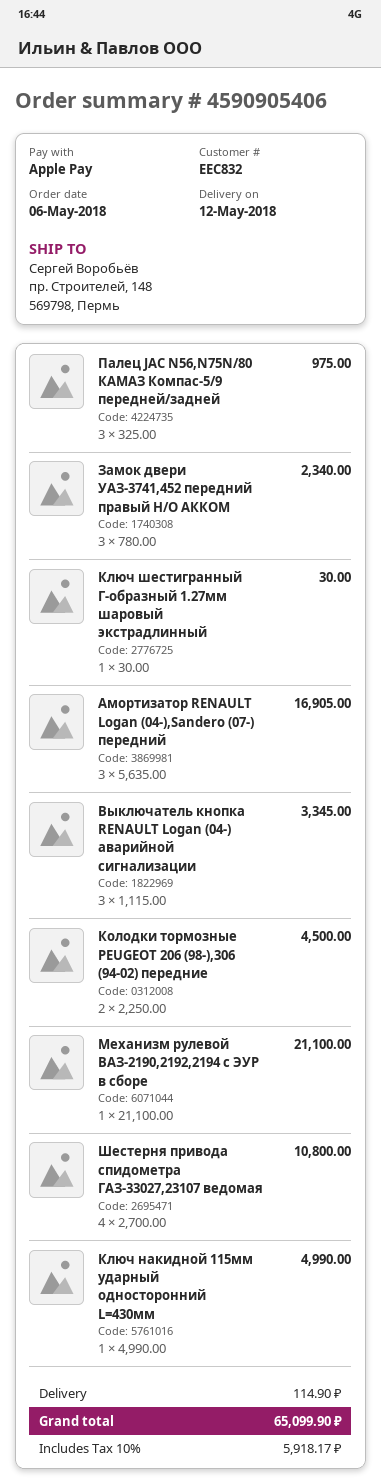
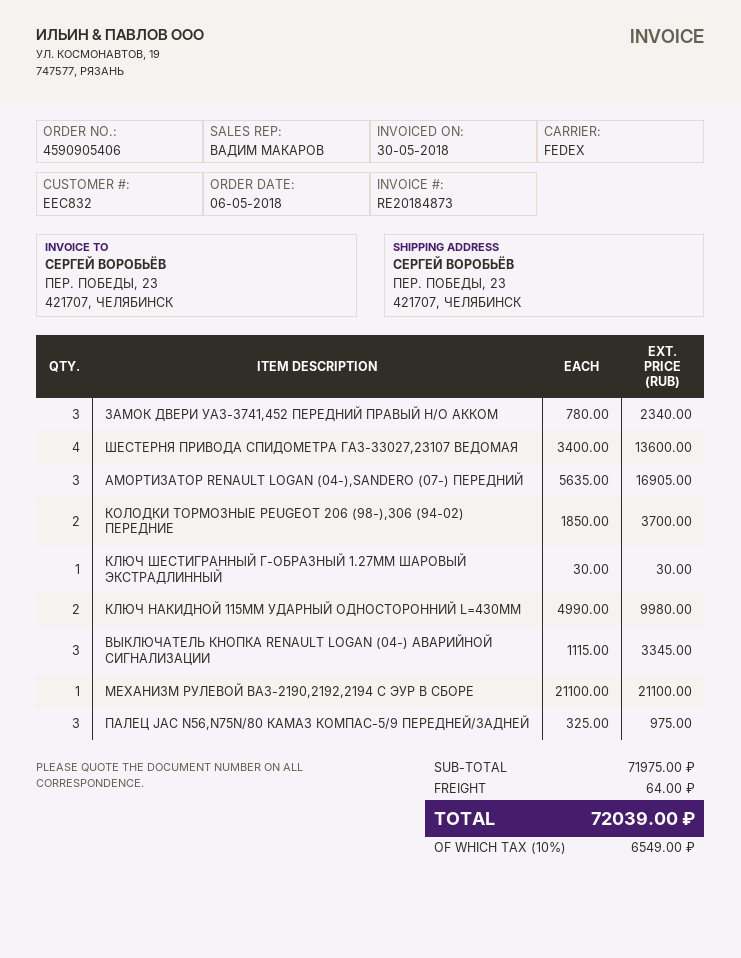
ship to: пр. Строителей, 148, 569798, Пермь -> ПЕР. ПОБЕДЫ, 23, 421707, ЧЕЛЯБИНСК
Колодки тормозные PEUGEOT 206 (98-),306 (94-02) передние: 2 x 2250.00 = 4500.00 -> 2 x 1850.00 = 3700.00
Шестерня привода спидометра ГАЗ-33027,23107 ведомая: 4 x 2700.00 = 10800.00 -> 4 x 3400.00 = 13600.00
Ключ накидной 115мм ударный односторонний L=430мм: 1 x 4990.00 = 4990.00 -> 2 x 4990.00 = 9980.00
shipping: 114.90 -> 64.00
tax: 10% = 5918.17 -> 10% = 6549.00
total: 65099.90 -> 72039.00

